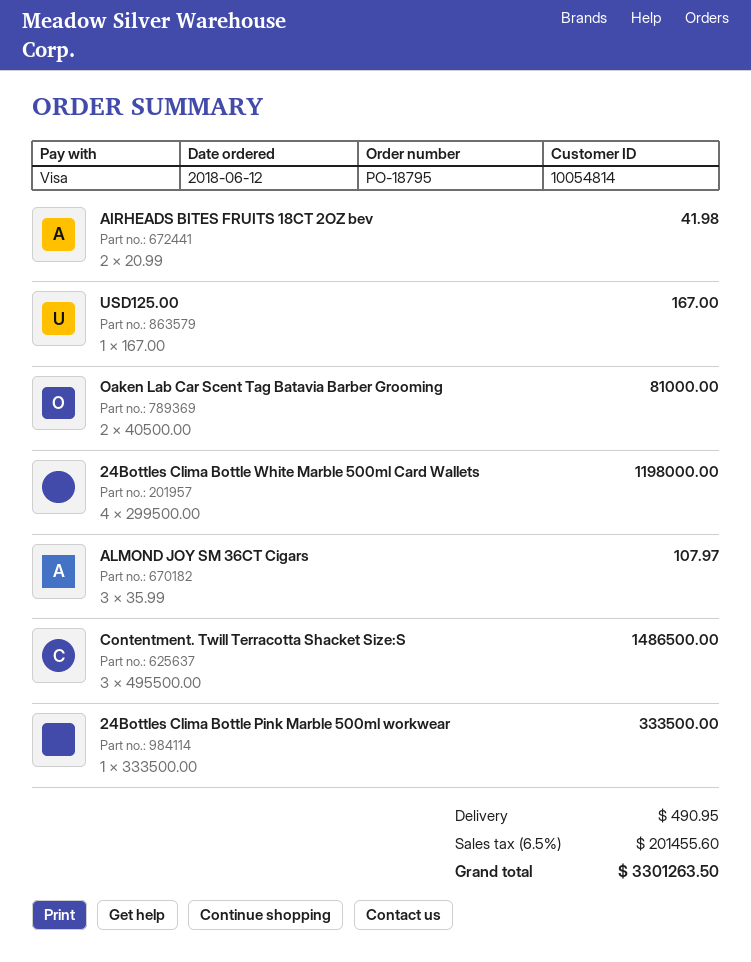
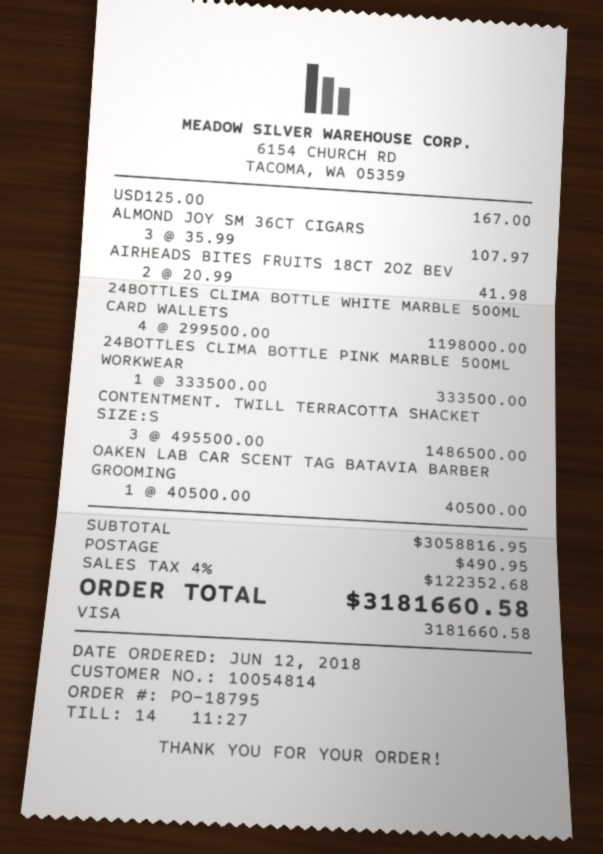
Oaken Lab Car Scent Tag Batavia Barber Grooming: 2 x 40500.00 = 81000.00 -> 1 x 40500.00 = 40500.00
tax: 6.5% = 201455.60 -> 4% = 122352.68
total: 3301263.50 -> 3181660.58

